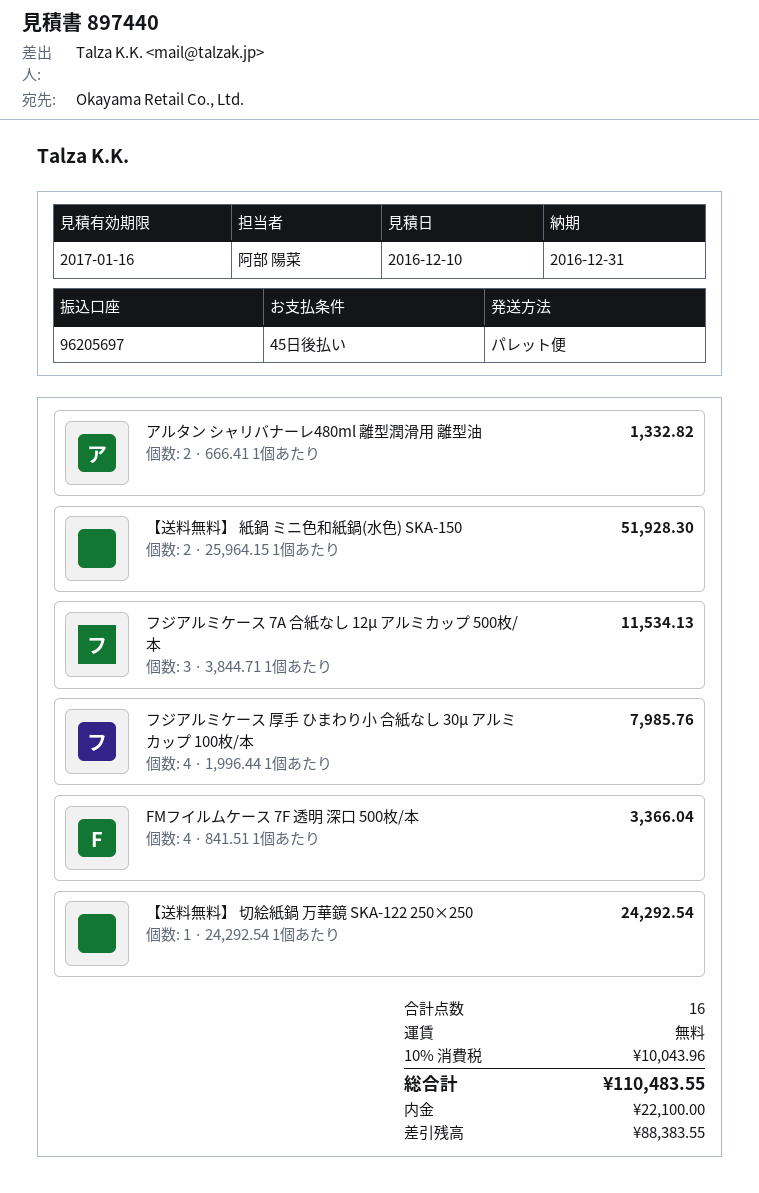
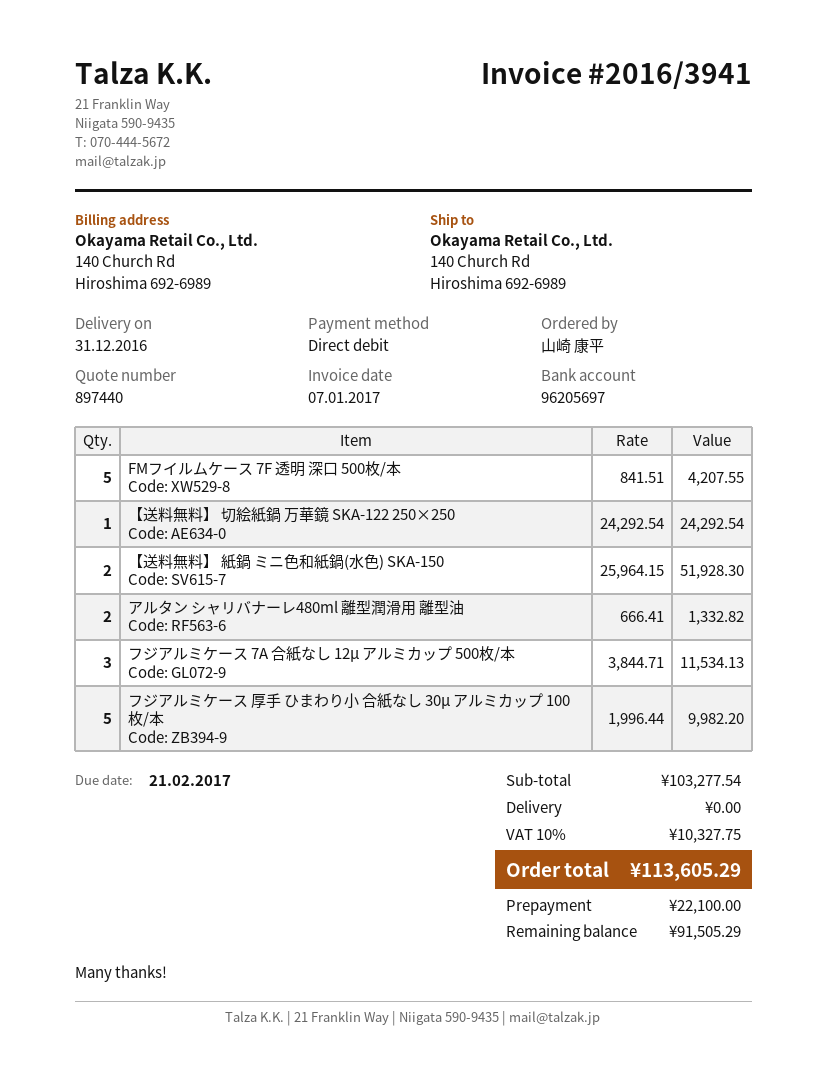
フジアルミケース 厚手 ひまわり小 合紙なし 30μ アルミカップ 100枚/本: 4 x 1996.44 = 7985.76 -> 5 x 1996.44 = 9982.20
FMフイルムケース 7F 透明 深口 500枚/本: 4 x 841.51 = 3366.04 -> 5 x 841.51 = 4207.55
tax: 10% = 10043.96 -> 10% = 10327.75
total: 110483.55 -> 113605.29
balance: 88383.55 -> 91505.29

